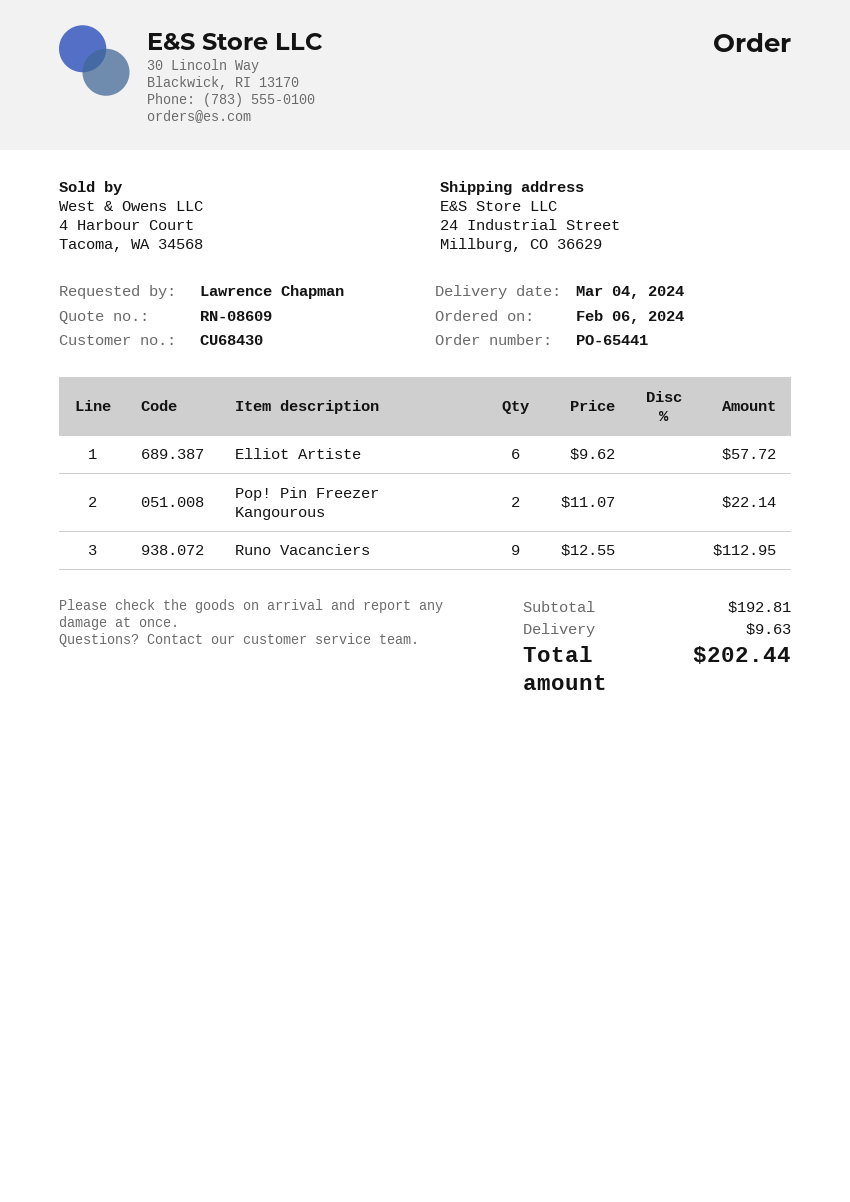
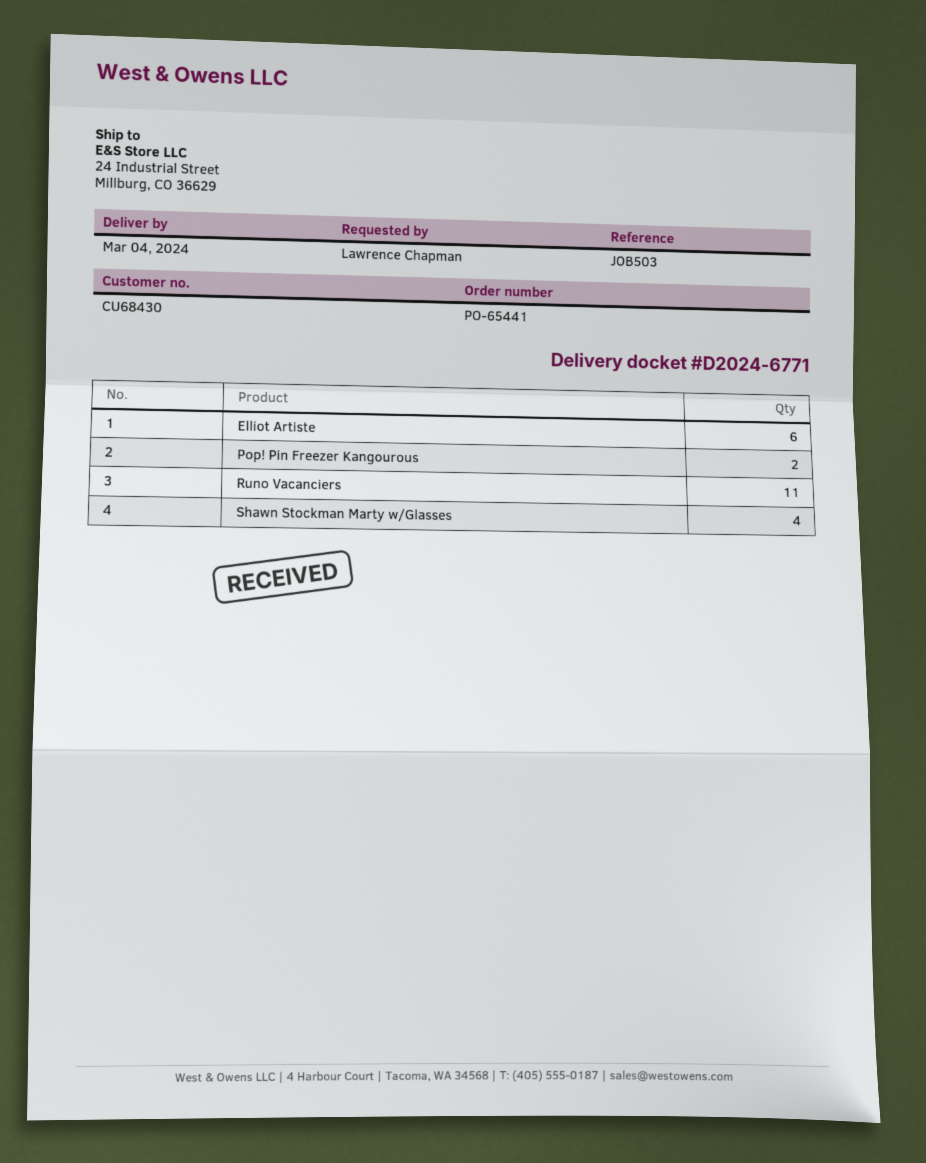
Runo Vacanciers: 9 -> 11
Shawn Stockman Marty w/Glasses: none -> 4

